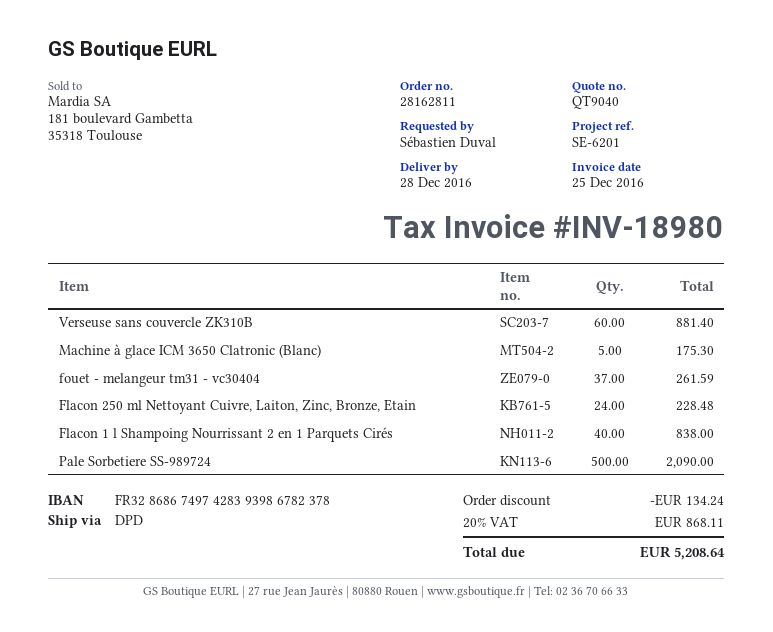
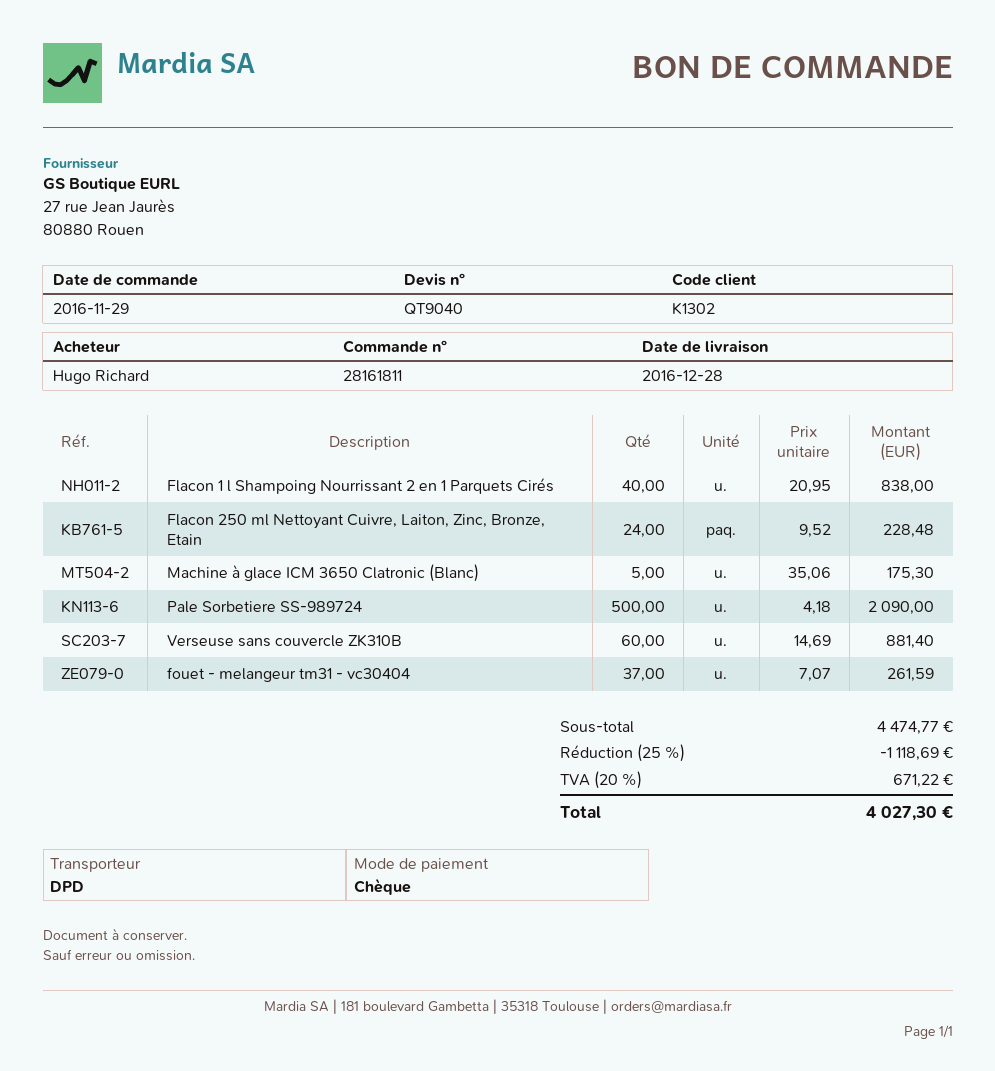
order number: 28162811 -> 28161811
ordered by: Sébastien Duval -> Hugo Richard
discount: 134.24 -> 1118.69
tax: 20% = 868.11 -> 20% = 671.22
total: 5208.64 -> 4027.30

